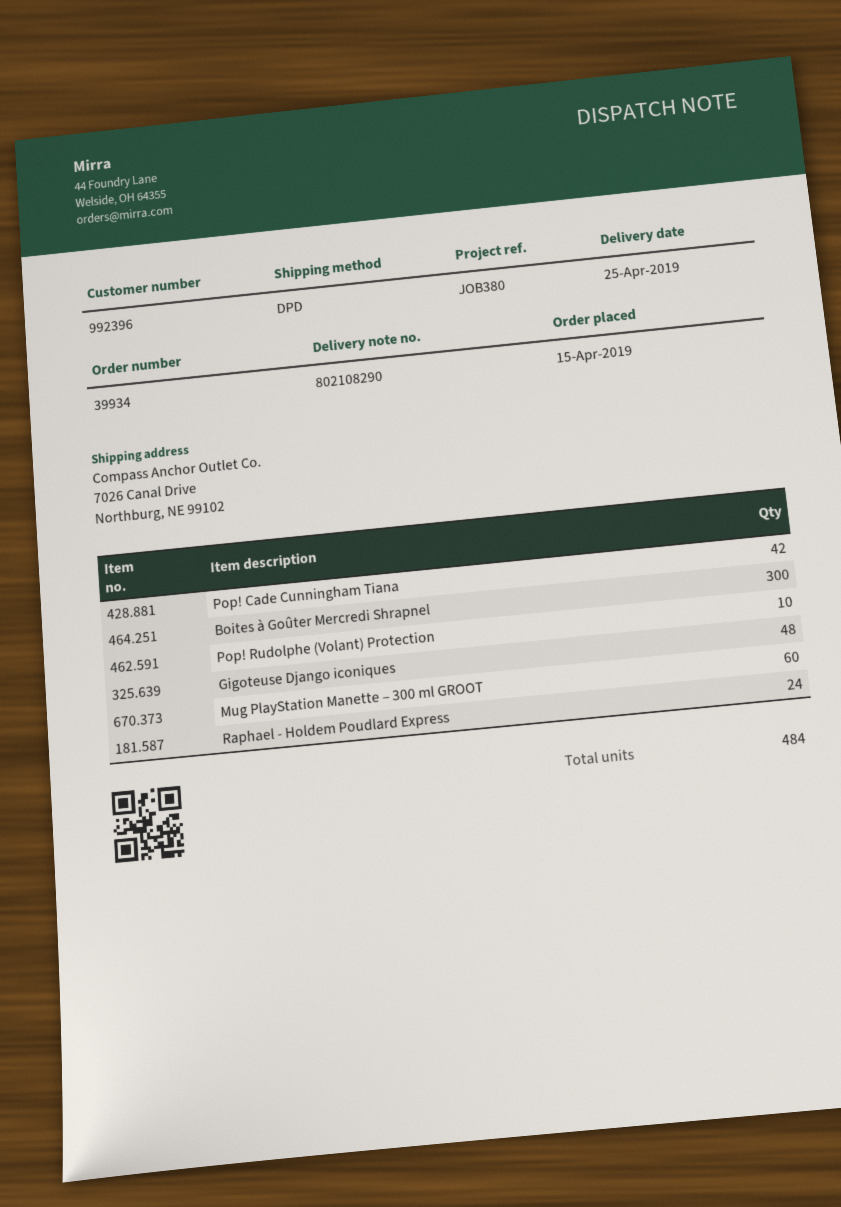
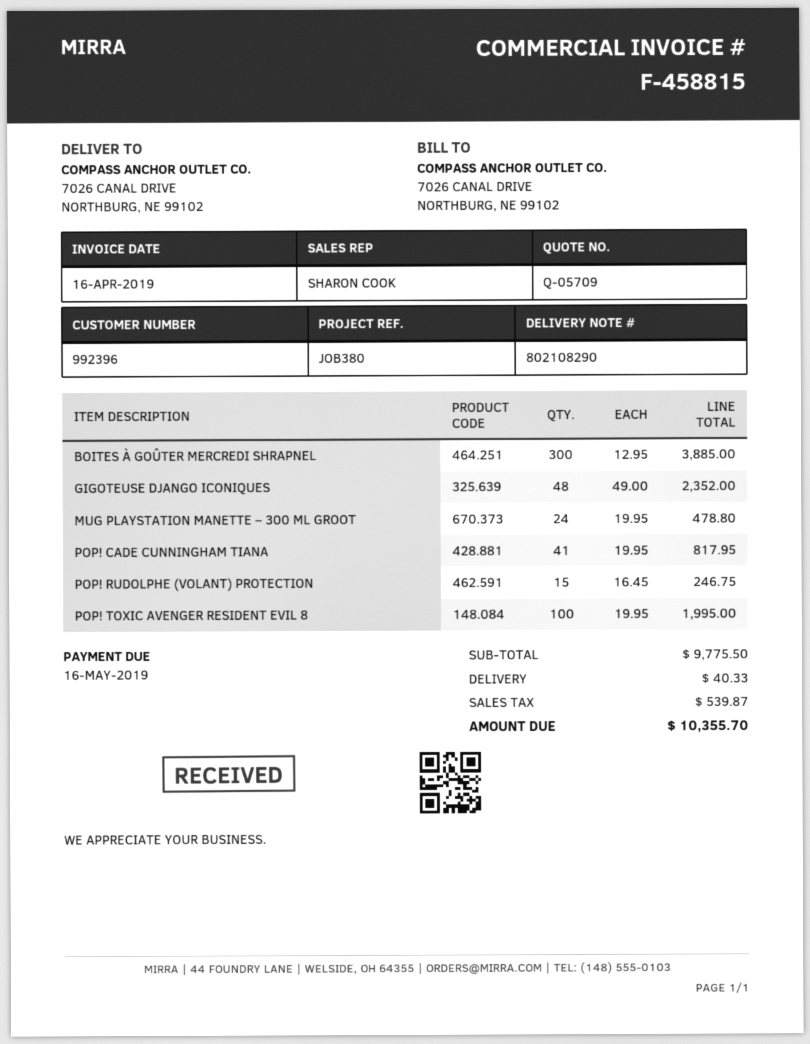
Pop! Cade Cunningham Tiana: 42 -> 41
Pop! Rudolphe (Volant) Protection: 10 -> 15
Mug PlayStation Manette – 300 ml GROOT: 60 -> 24
Raphael - Holdem Poudlard Express: 24 -> none
POP! TOXIC AVENGER RESIDENT EVIL 8: none -> 100

